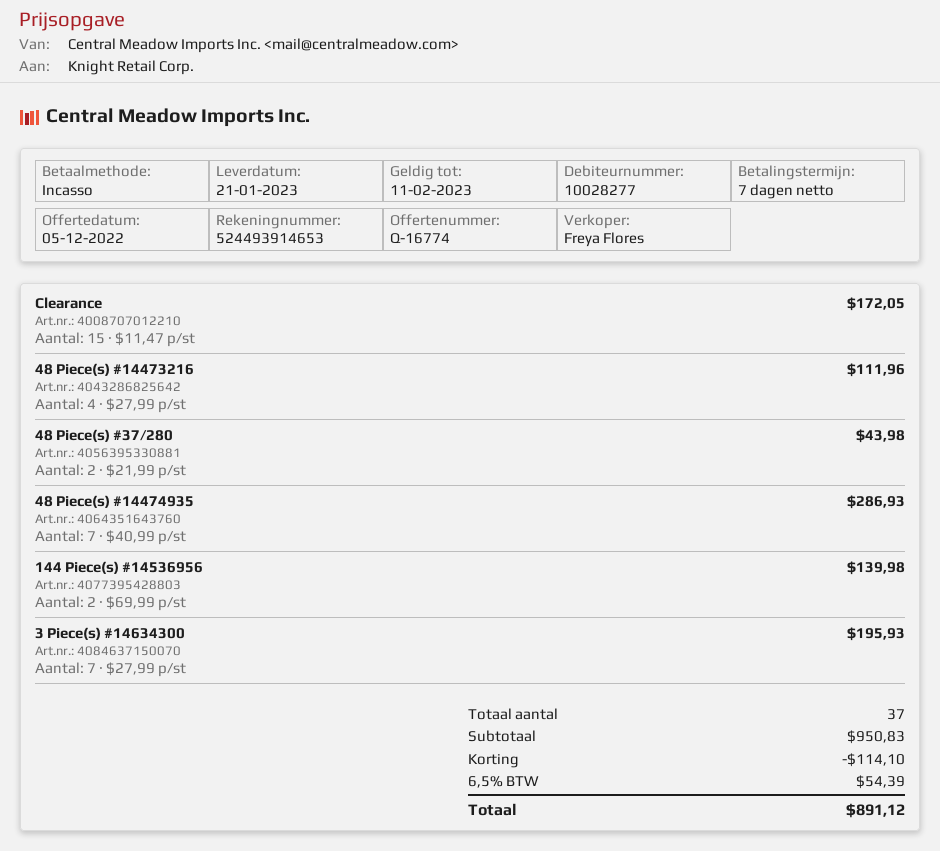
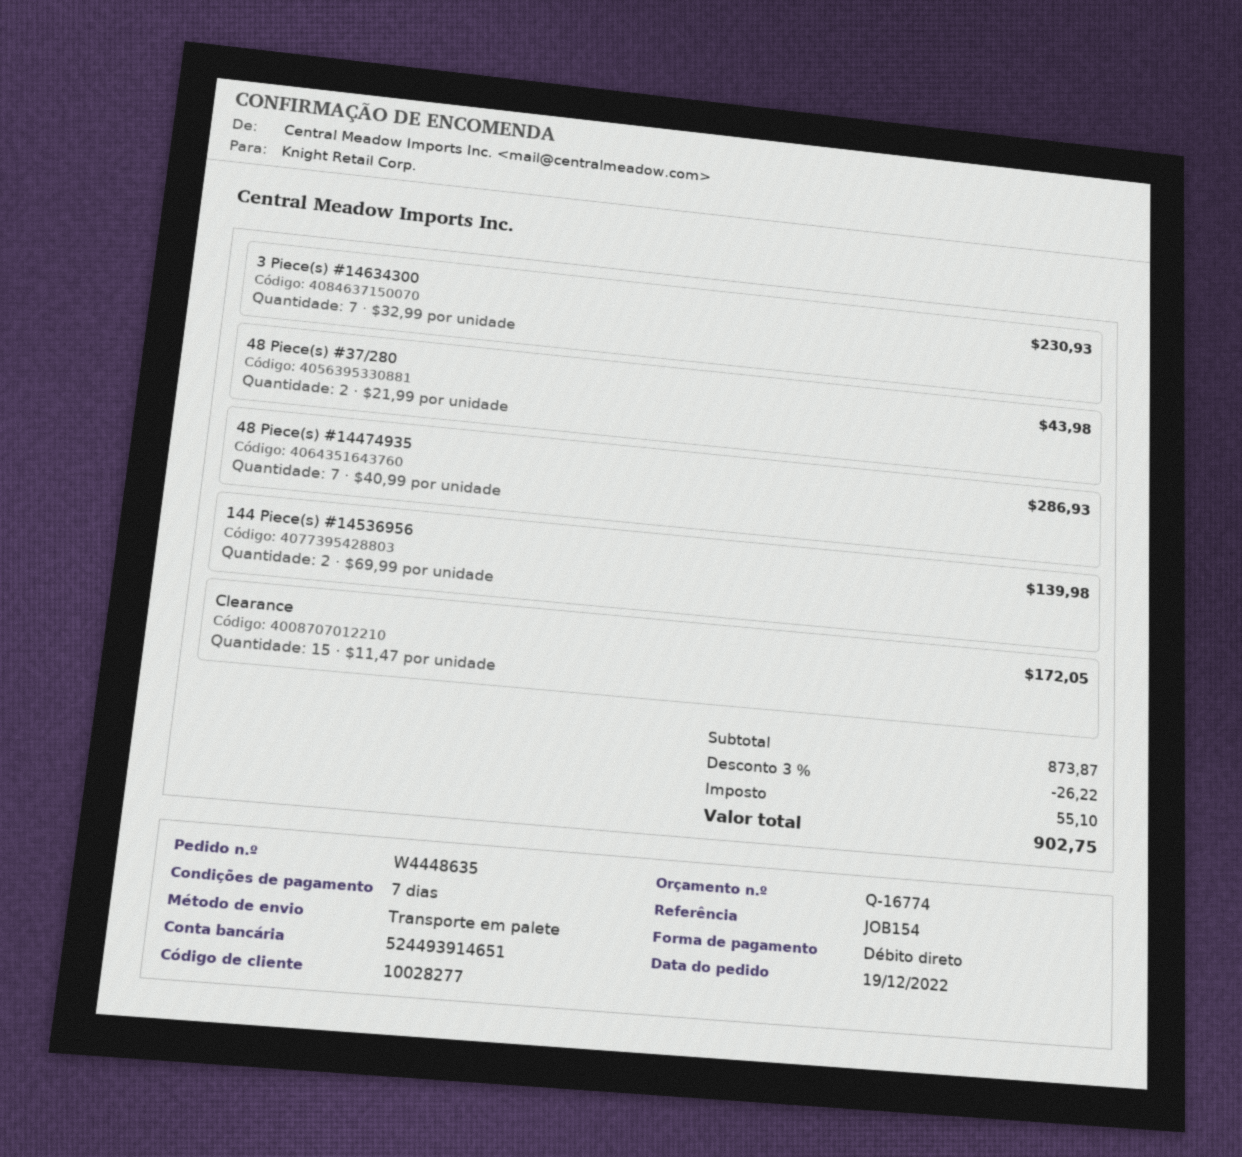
bank account: 524493914653 -> 524493914651
48 Piece(s) #14473216: 4 x 27.99 = 111.96 -> none
3 Piece(s) #14634300: 7 x 27.99 = 195.93 -> 7 x 32.99 = 230.93
subtotal: 950.83 -> 873.87
discount: 114.10 -> 26.22
tax: 54.39 -> 55.10
total: 891.12 -> 902.75

